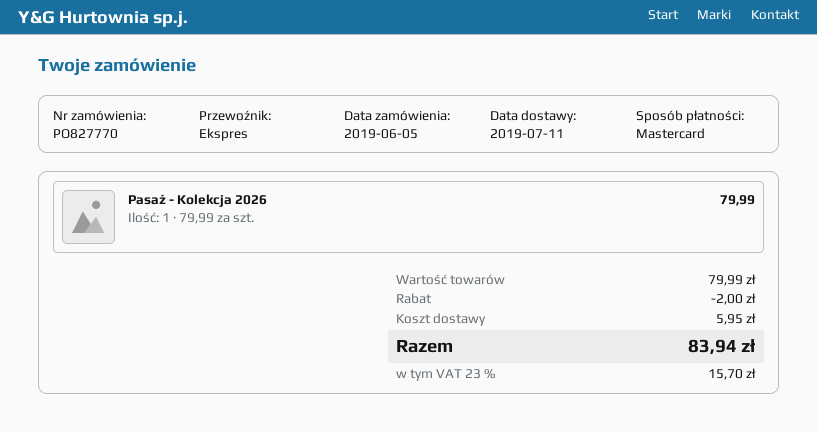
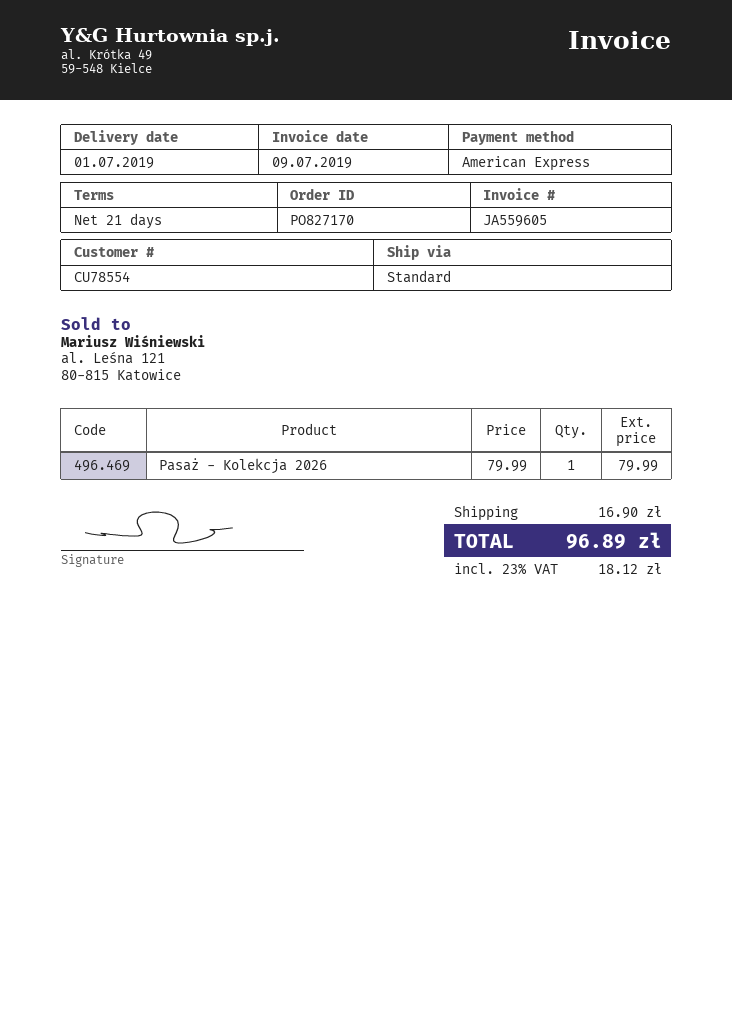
order number: PO827770 -> PO827170
delivery date: 2019-07-11 -> 2019-07-01
payment method: Mastercard -> American Express
shipping method: express -> standard
discount: 2.00 -> none
shipping: 5.95 -> 16.90
tax: 23% = 15.70 -> 23% = 18.12
total: 83.94 -> 96.89

